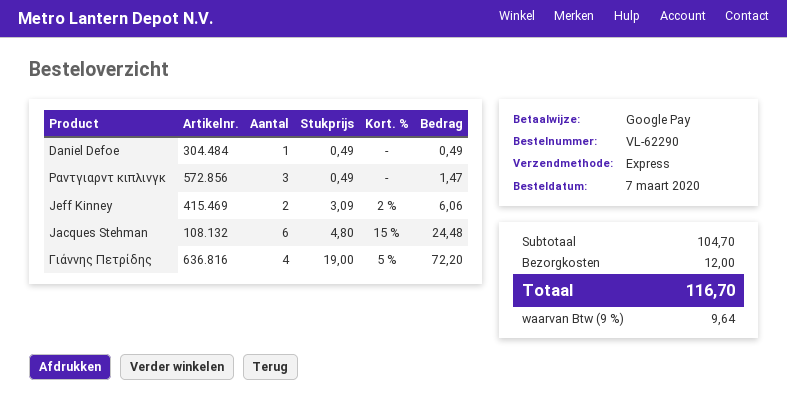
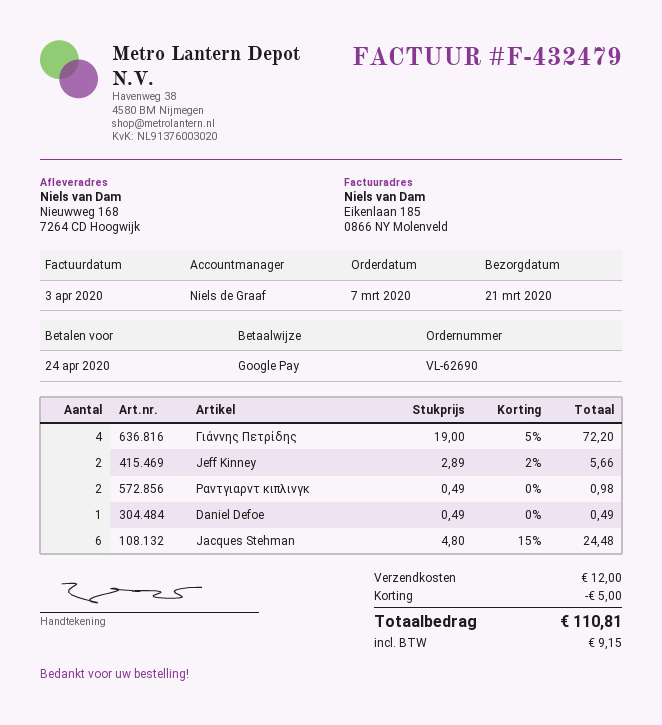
order number: VL-62290 -> VL-62690
Ραντγιαρντ κιπλινγκ: 3 x 0.49 = 1.47 -> 2 x 0.49 = 0.98
Jeff Kinney: 2 x 3.09 - 2% = 6.06 -> 2 x 2.89 - 2% = 5.66
discount: none -> 5.00
tax: 9.64 -> 9.15
total: 116.70 -> 110.81

